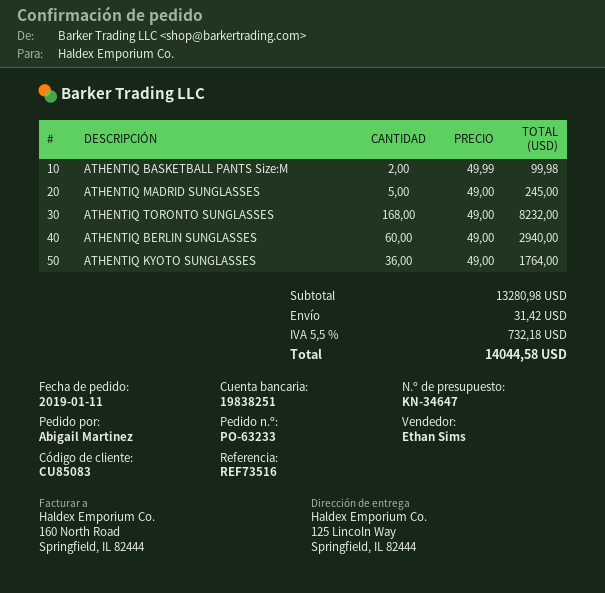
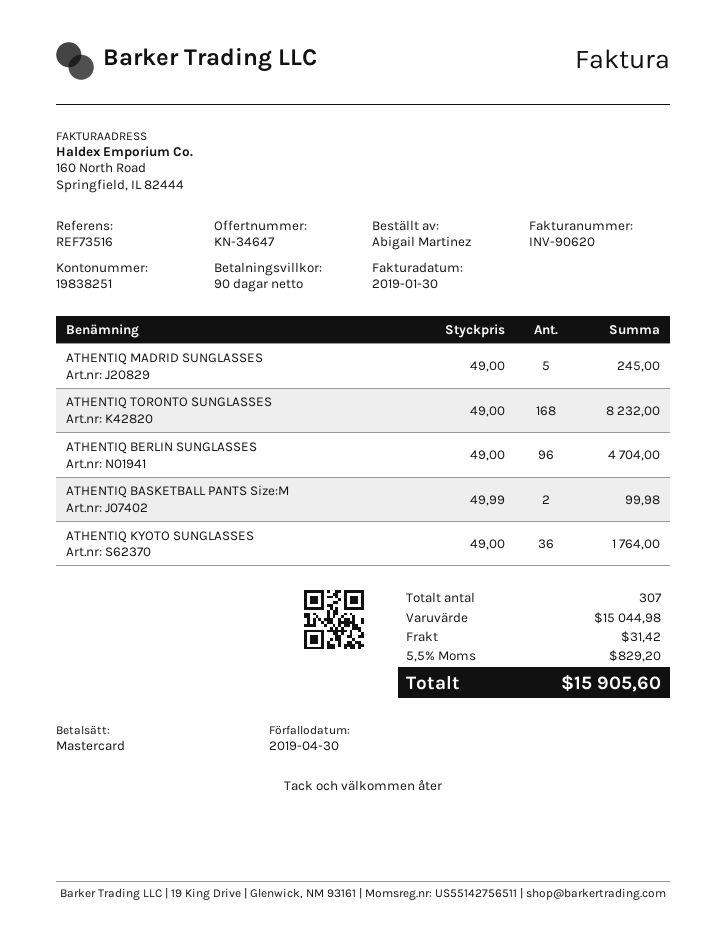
ATHENTIQ BERLIN SUNGLASSES: 60 x 49.00 = 2940.00 -> 96 x 49.00 = 4704.00
subtotal: 13280.98 -> 15044.98
tax: 5.5% = 732.18 -> 5.5% = 829.20
total: 14044.58 -> 15905.60

